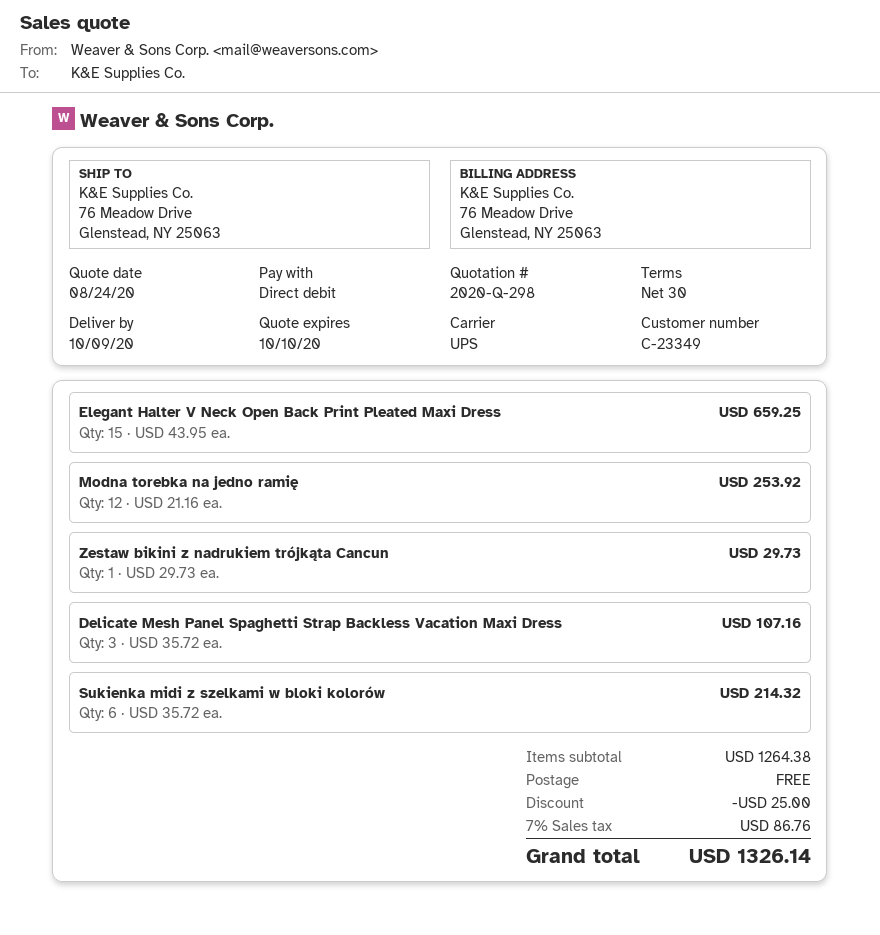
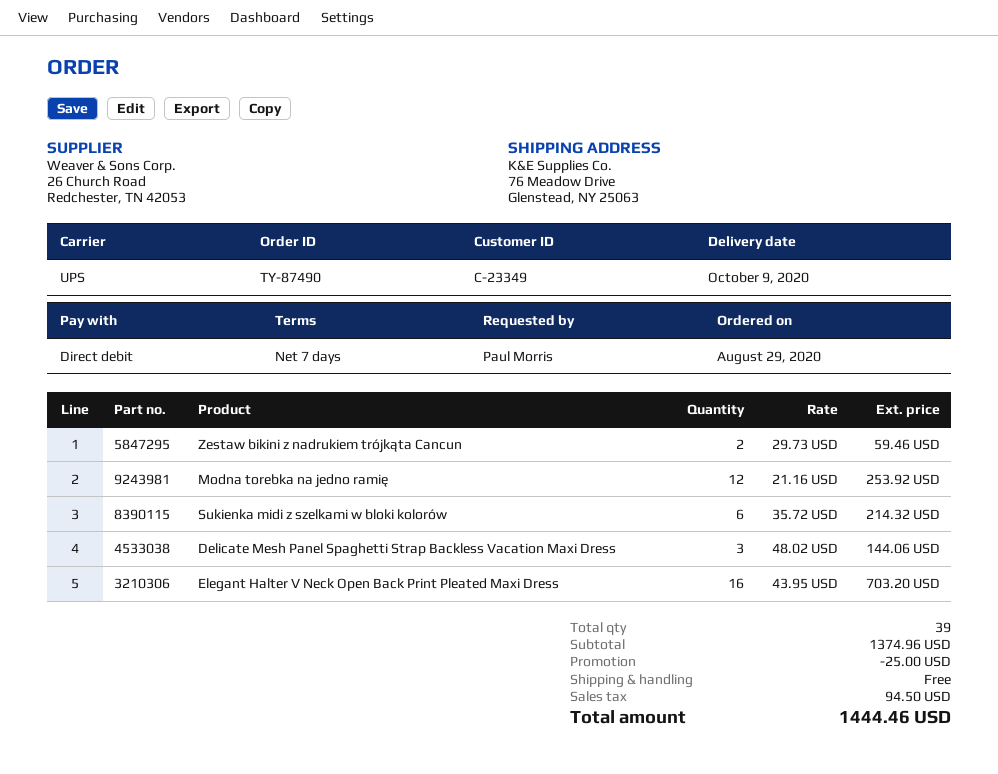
payment terms: 30 days -> 7 days
Elegant Halter V Neck Open Back Print Pleated Maxi Dress: 15 x 43.95 = 659.25 -> 16 x 43.95 = 703.20
Zestaw bikini z nadrukiem trójkąta Cancun: 1 x 29.73 = 29.73 -> 2 x 29.73 = 59.46
Delicate Mesh Panel Spaghetti Strap Backless Vacation Maxi Dress: 3 x 35.72 = 107.16 -> 3 x 48.02 = 144.06
subtotal: 1264.38 -> 1374.96
tax: 86.76 -> 94.50
total: 1326.14 -> 1444.46

